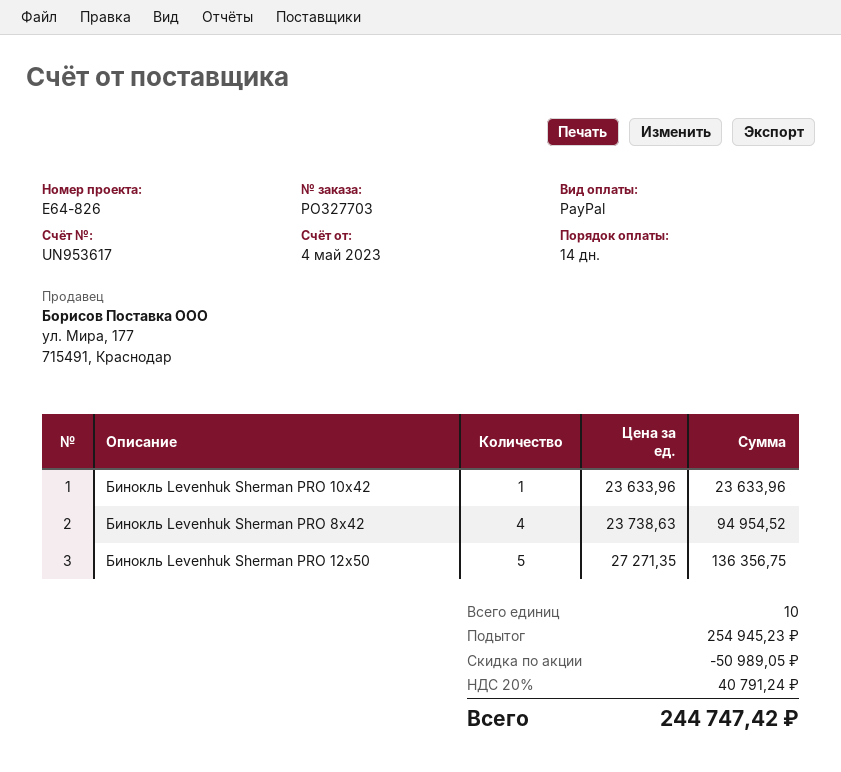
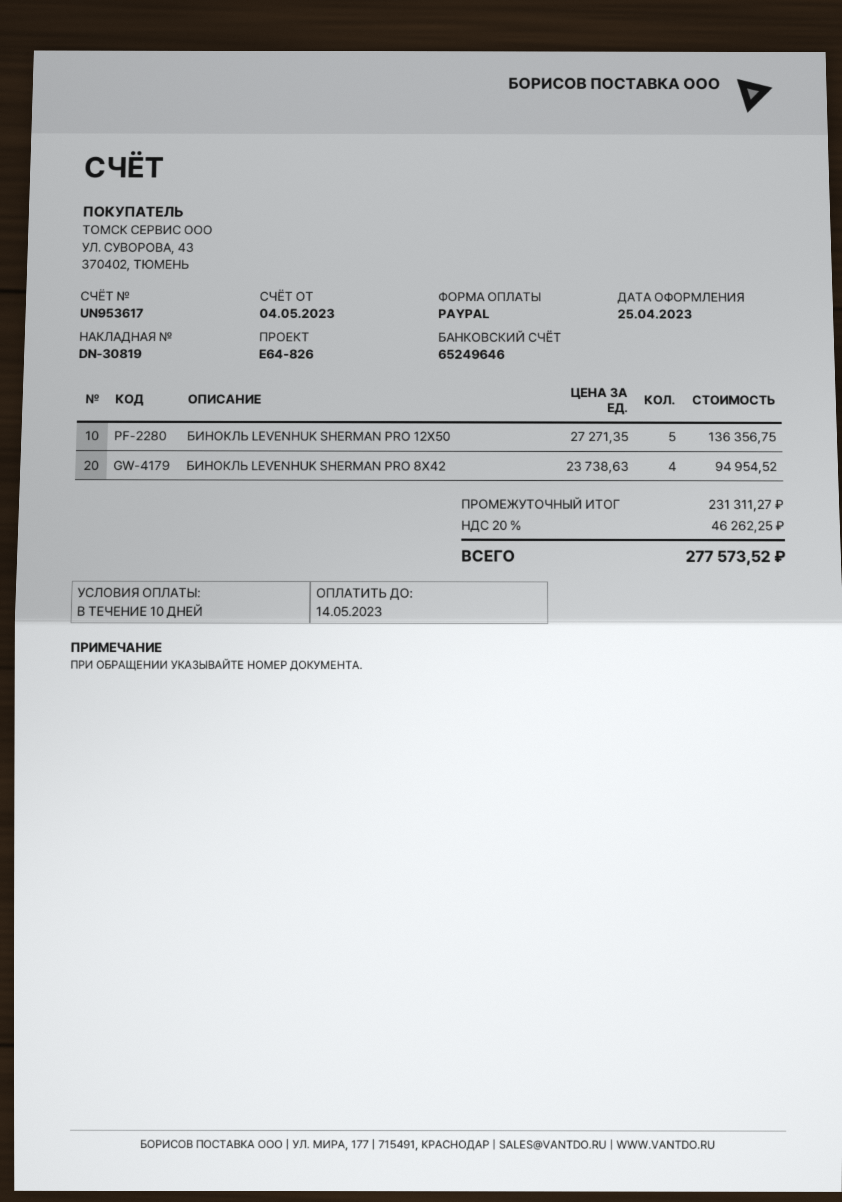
payment terms: 14 days -> 10 days
Бинокль Levenhuk Sherman PRO 10x42: 1 x 23633.96 = 23633.96 -> none
subtotal: 254945.23 -> 231311.27
discount: 50989.05 -> none
tax: 20% = 40791.24 -> 20% = 46262.25
total: 244747.42 -> 277573.52

